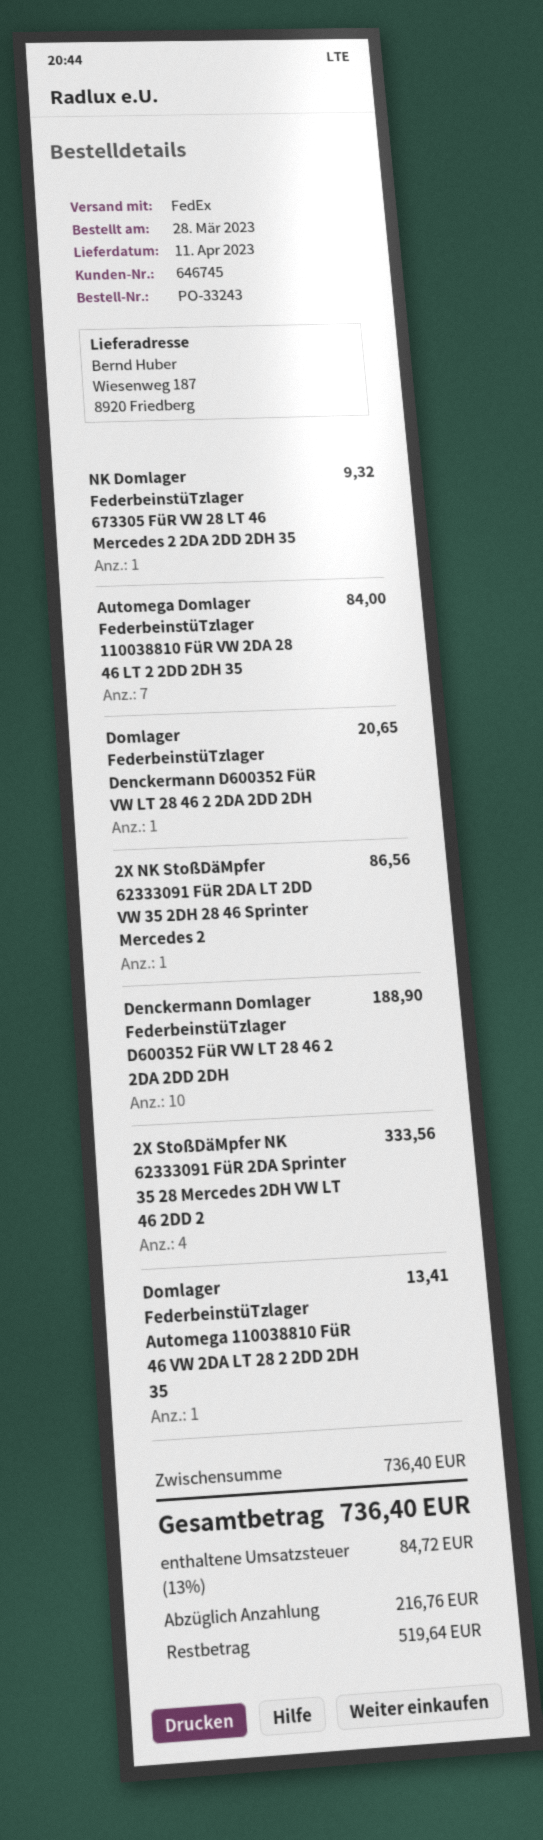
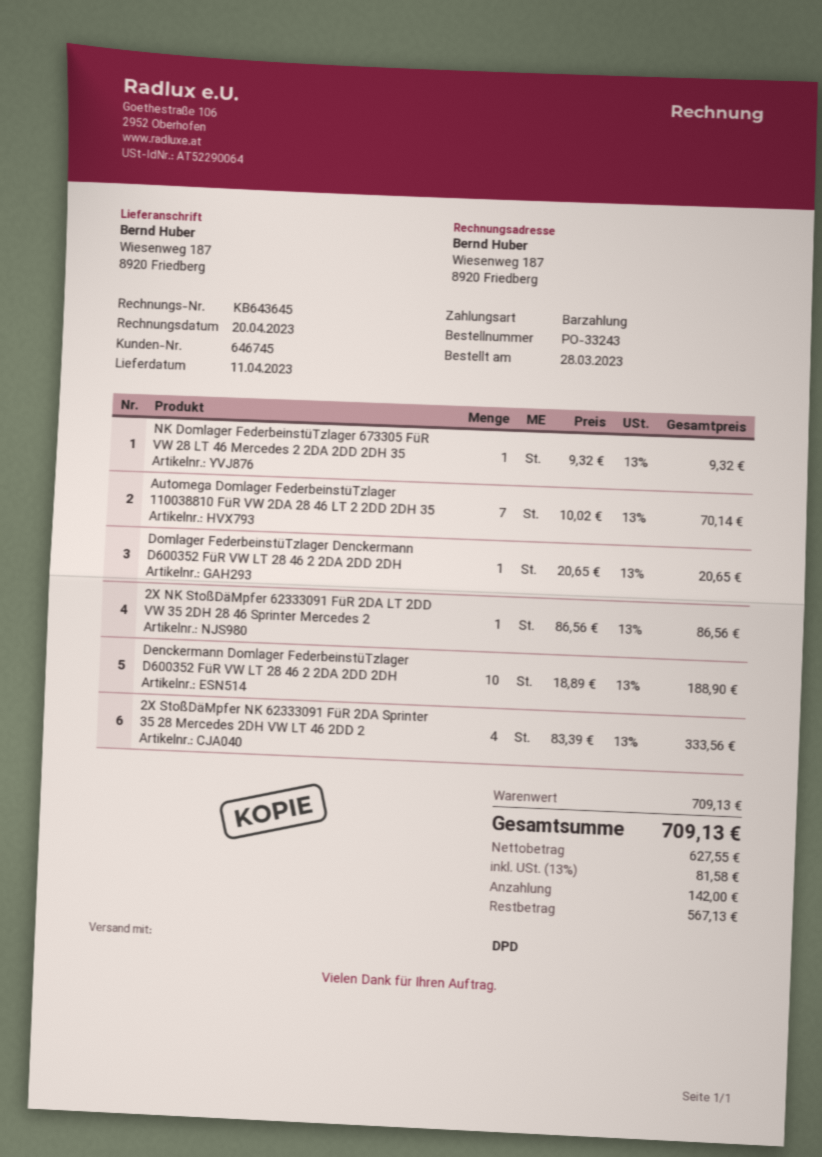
shipping method: FedEx -> DPD
Automega Domlager FederbeinstüTzlager 110038810 FüR VW 2DA 28 46 LT 2 2DD 2DH 35: 7 for 84.00 -> 7 for 70.14
Domlager FederbeinstüTzlager Automega 110038810 FüR 46 VW 2DA LT 28 2 2DD 2DH 35: 1 for 13.41 -> none
subtotal: 736.40 -> 709.13
tax: 13% = 84.72 -> 13% = 81.58
total: 736.40 -> 709.13
deposit: 216.76 -> 142.00
balance: 519.64 -> 567.13

